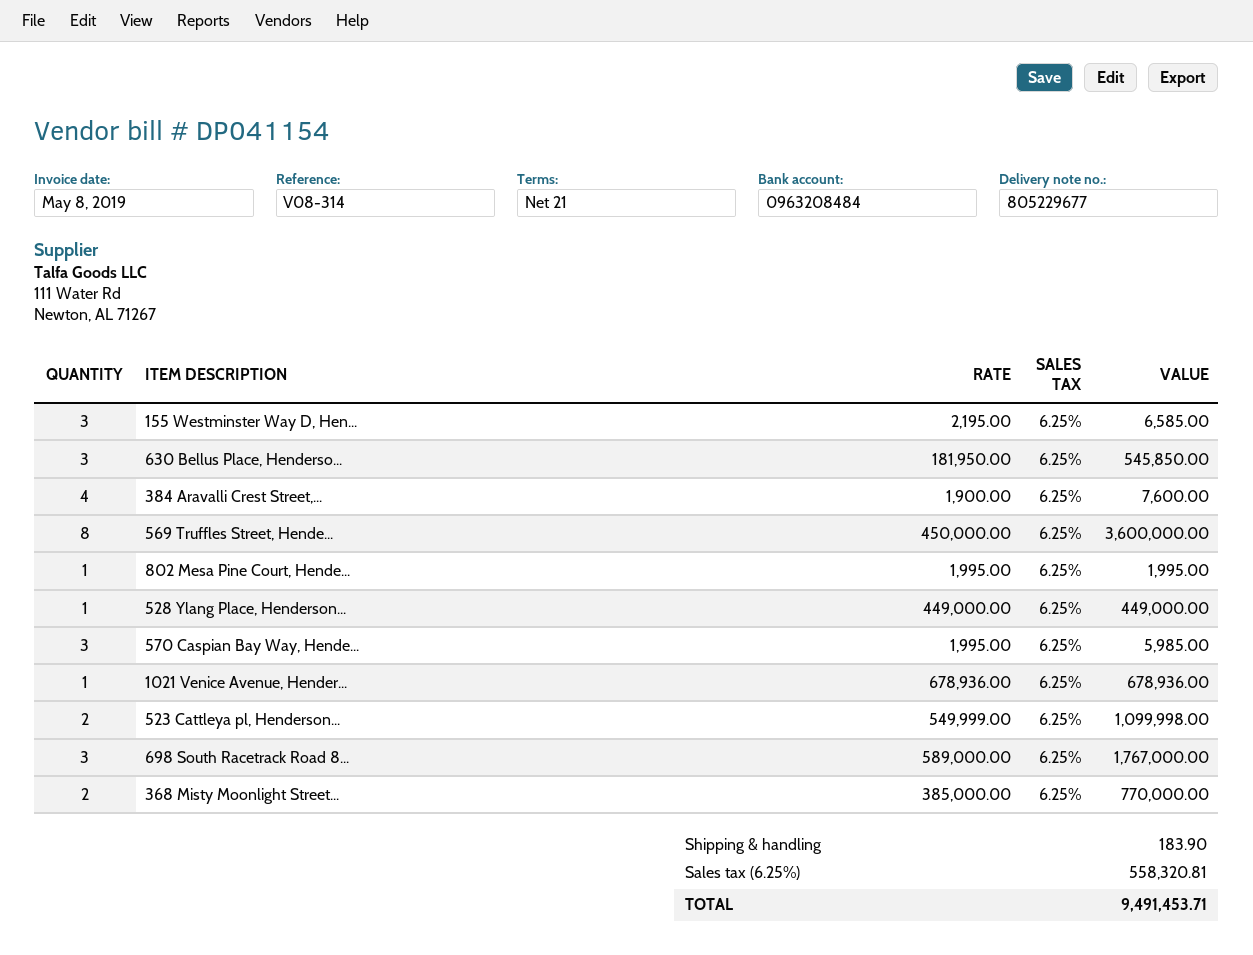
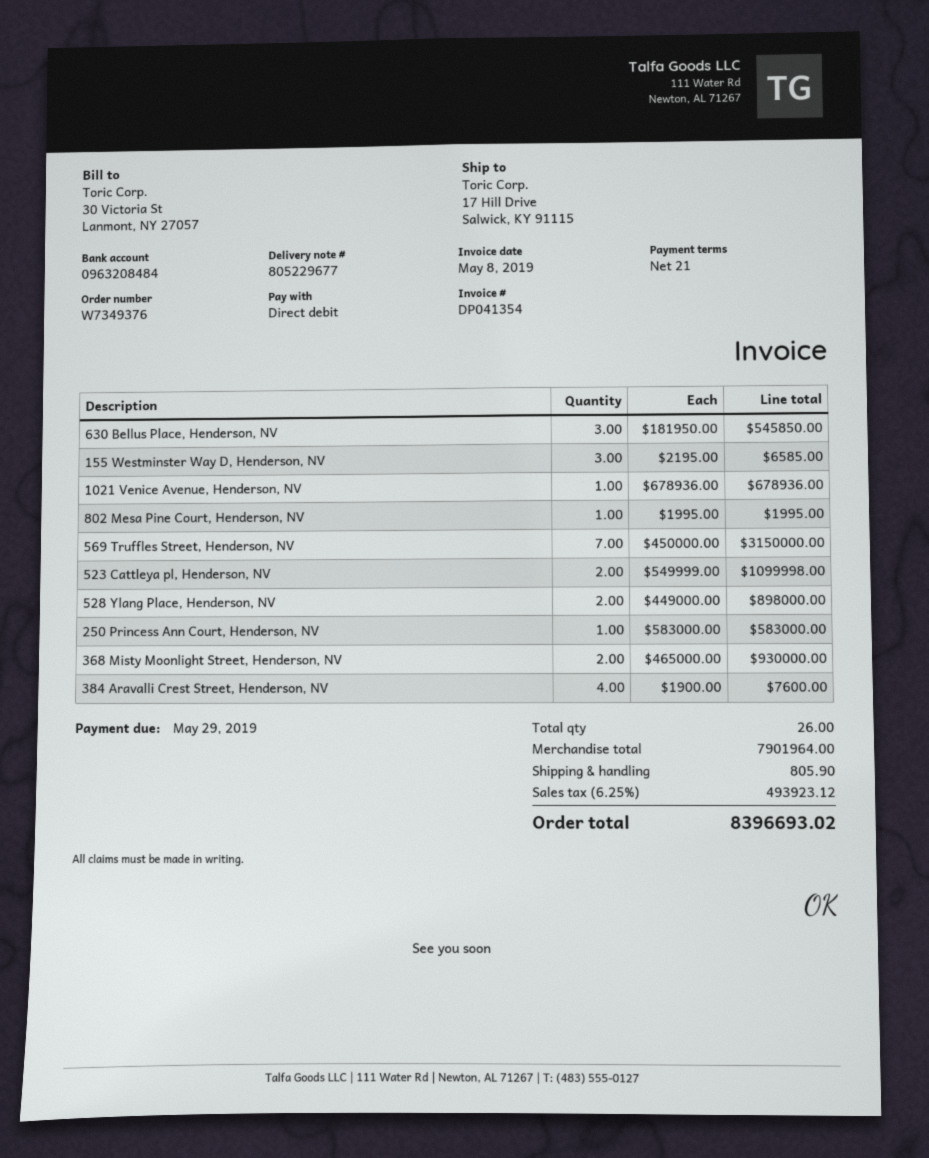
invoice number: DP041154 -> DP041354
569 Truffles Street, Hende...: 8 x 450000.00 = 3600000.00 -> 7 x 450000.00 = 3150000.00
528 Ylang Place, Henderson...: 1 x 449000.00 = 449000.00 -> 2 x 449000.00 = 898000.00
570 Caspian Bay Way, Hende...: 3 x 1995.00 = 5985.00 -> none
698 South Racetrack Road 8...: 3 x 589000.00 = 1767000.00 -> none
368 Misty Moonlight Street...: 2 x 385000.00 = 770000.00 -> 2 x 465000.00 = 930000.00
250 Princess Ann Court, Henderson, NV: none -> 1 x 583000.00 = 583000.00
shipping: 183.90 -> 805.90
tax: 6.25% = 558320.81 -> 6.25% = 493923.12
total: 9491453.71 -> 8396693.02

